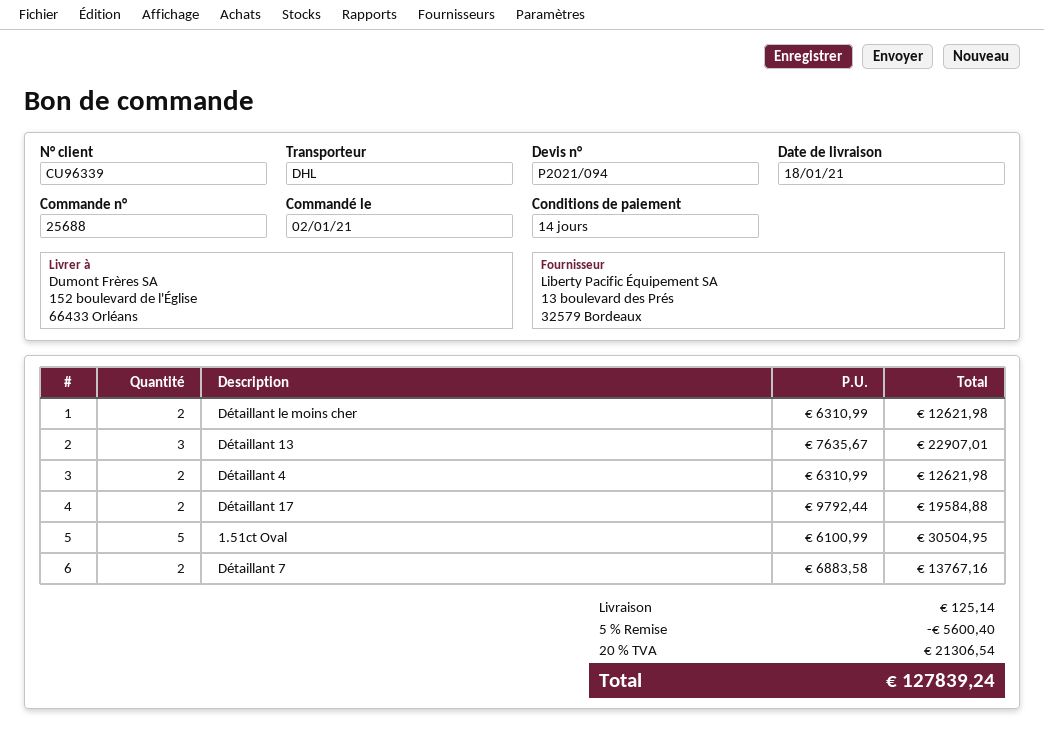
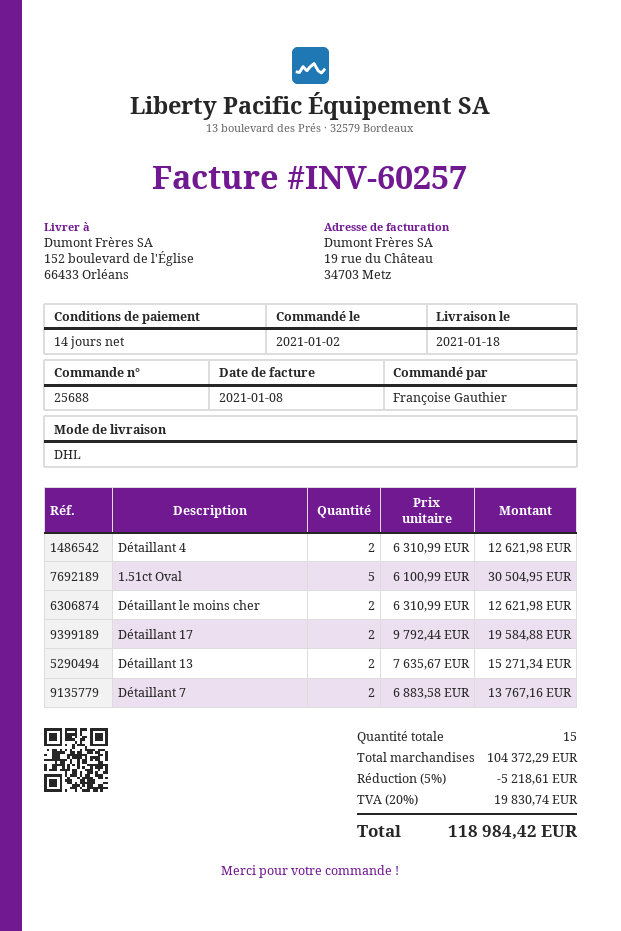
Détaillant 13: 3 x 7635.67 = 22907.01 -> 2 x 7635.67 = 15271.34
discount: 5% = 5600.40 -> 5% = 5218.61
shipping: 125.14 -> none
tax: 20% = 21306.54 -> 20% = 19830.74
total: 127839.24 -> 118984.42

